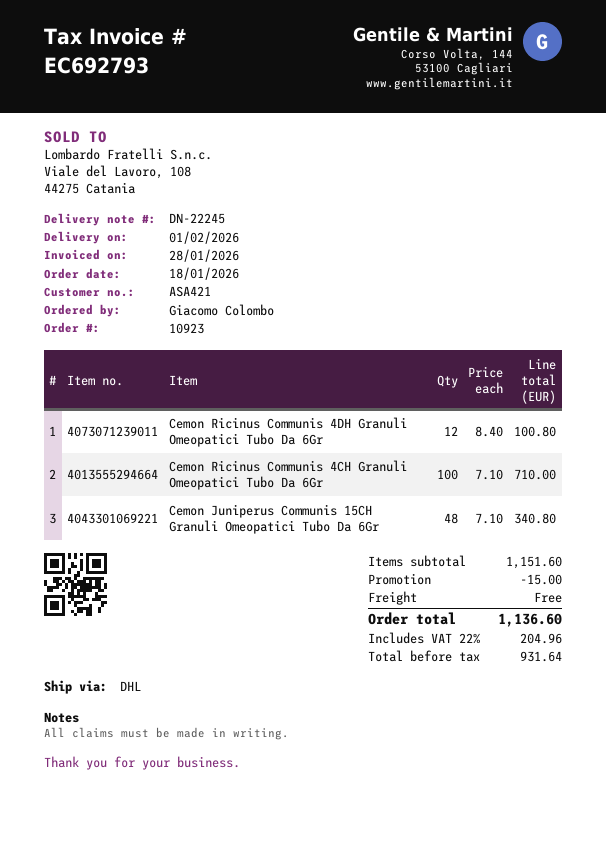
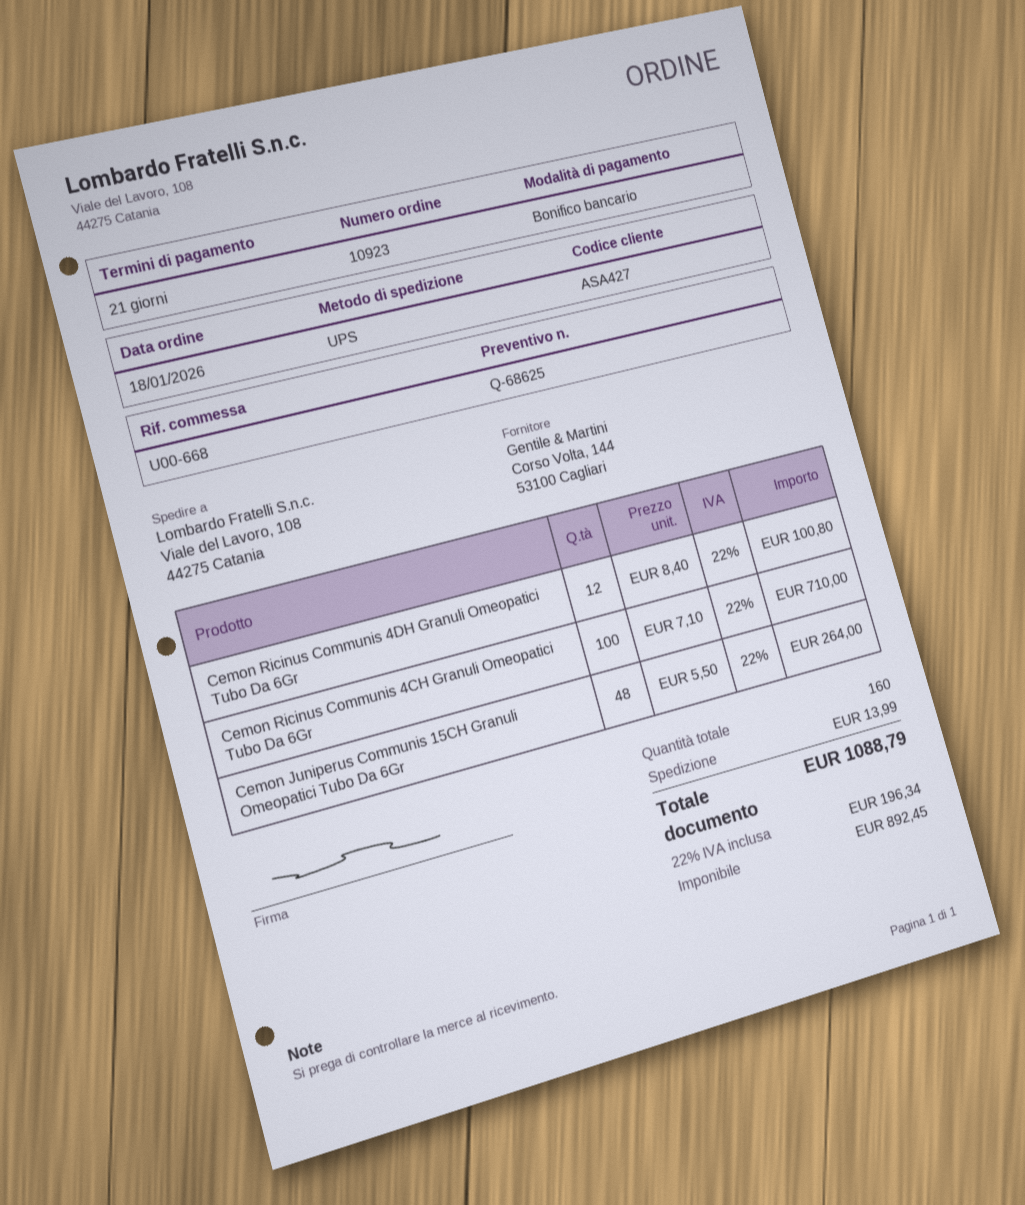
customer number: ASA421 -> ASA427
shipping method: DHL -> UPS
Cemon Juniperus Communis 15CH Granuli Omeopatici Tubo Da 6Gr: 48 x 7.10 = 340.80 -> 48 x 5.50 = 264.00
discount: 15.00 -> none
shipping: 0.00 -> 13.99
net: 931.64 -> 892.45
tax: 22% = 204.96 -> 22% = 196.34
total: 1136.60 -> 1088.79

